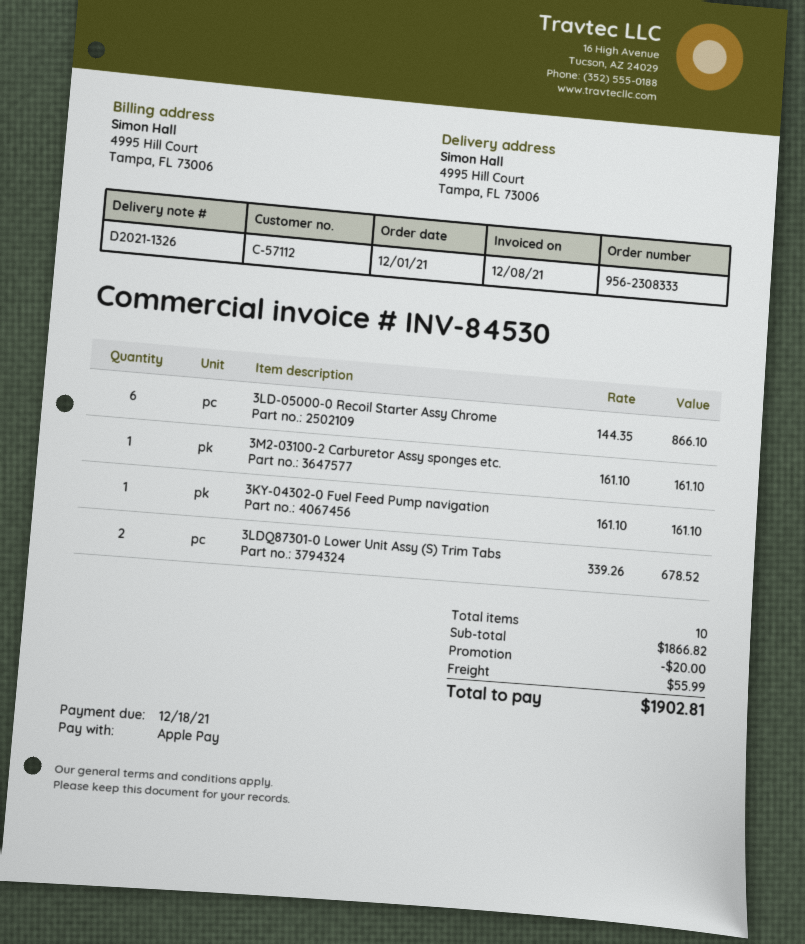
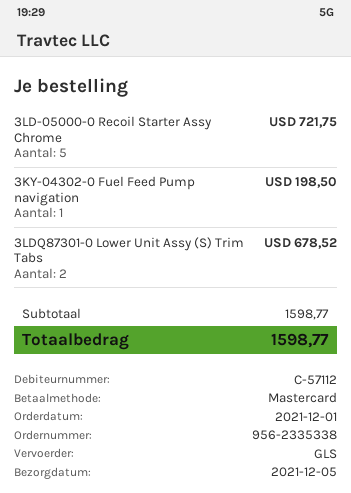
order number: 956-2308333 -> 956-2335338
payment method: Apple Pay -> Mastercard
3LD-05000-0 Recoil Starter Assy Chrome: 6 for 866.10 -> 5 for 721.75
3M2-03100-2 Carburetor Assy sponges etc.: 1 for 161.10 -> none
3KY-04302-0 Fuel Feed Pump navigation: 1 for 161.10 -> 1 for 198.50
subtotal: 1866.82 -> 1598.77
discount: 20.00 -> none
shipping: 55.99 -> none
total: 1902.81 -> 1598.77

